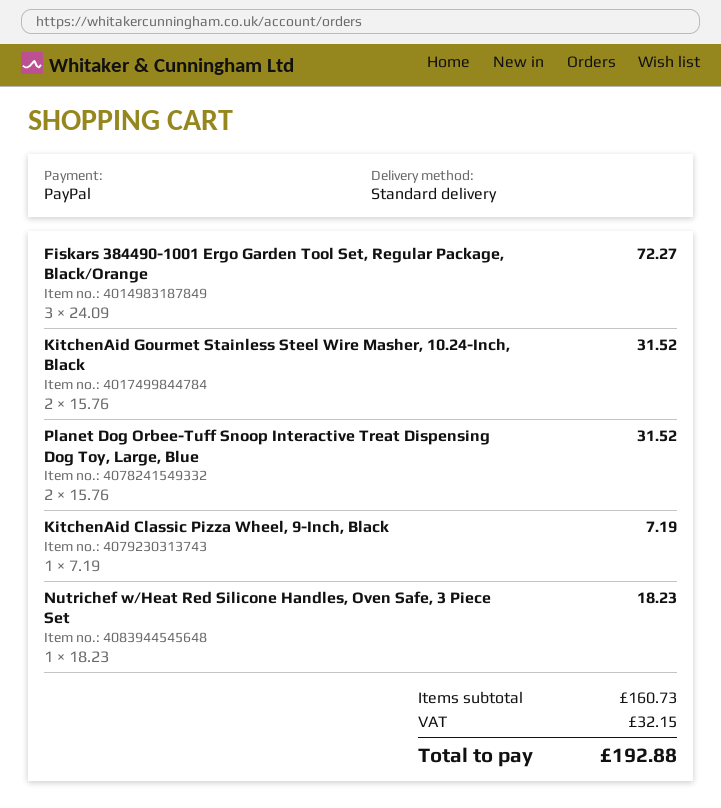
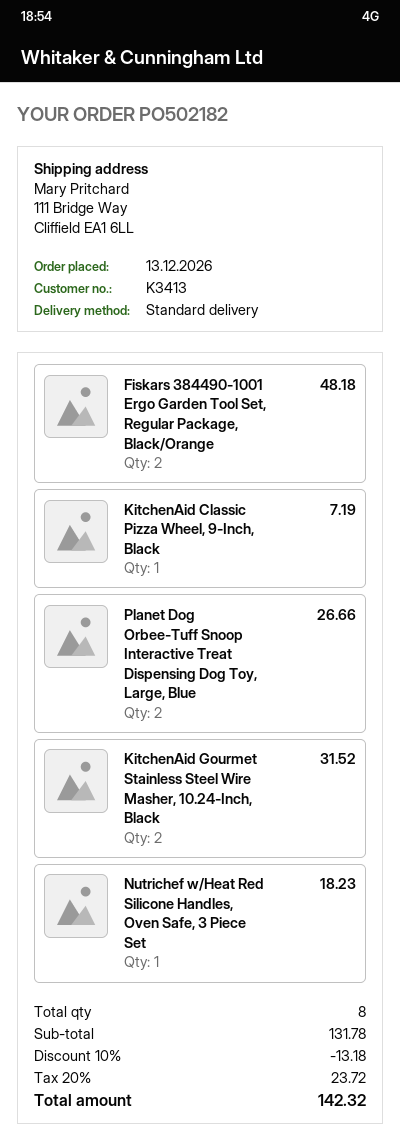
Fiskars 384490-1001 Ergo Garden Tool Set, Regular Package, Black/Orange: 3 for 72.27 -> 2 for 48.18
Planet Dog Orbee-Tuff Snoop Interactive Treat Dispensing Dog Toy, Large, Blue: 2 for 31.52 -> 2 for 26.66
subtotal: 160.73 -> 131.78
discount: none -> 10% = 13.18
tax: 32.15 -> 23.72
total: 192.88 -> 142.32

